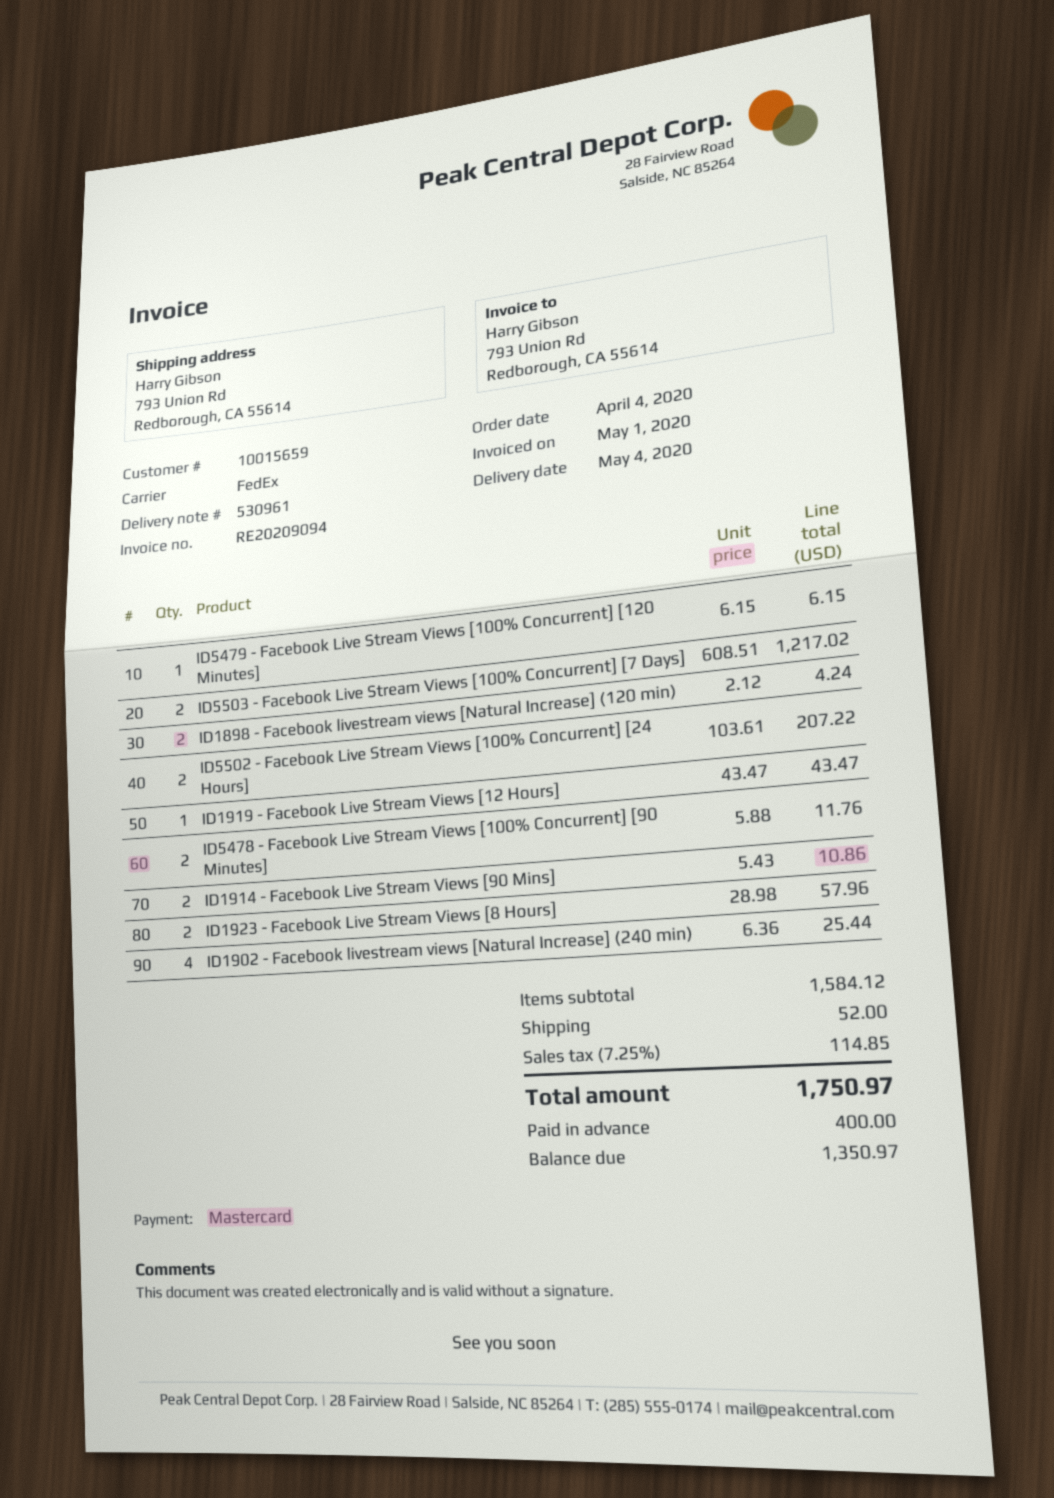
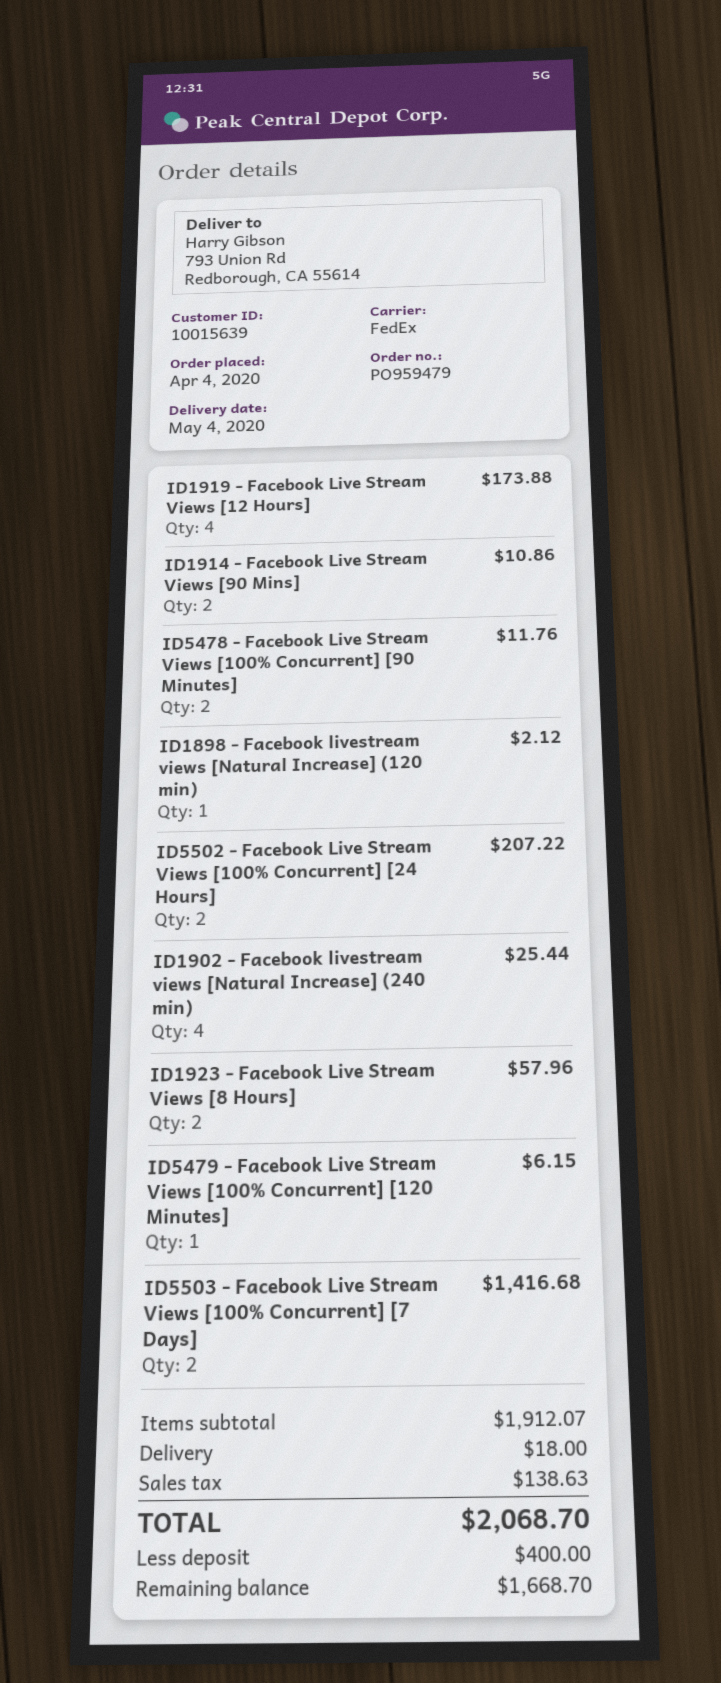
customer number: 10015659 -> 10015639
ID5503 - Facebook Live Stream Views [100% Concurrent] [7 Days]: 2 for 1217.02 -> 2 for 1416.68
ID1898 - Facebook livestream views [Natural Increase] (120 min): 2 for 4.24 -> 1 for 2.12
ID1919 - Facebook Live Stream Views [12 Hours]: 1 for 43.47 -> 4 for 173.88
subtotal: 1584.12 -> 1912.07
shipping: 52.00 -> 18.00
tax: 114.85 -> 138.63
total: 1750.97 -> 2068.70
balance: 1350.97 -> 1668.70

